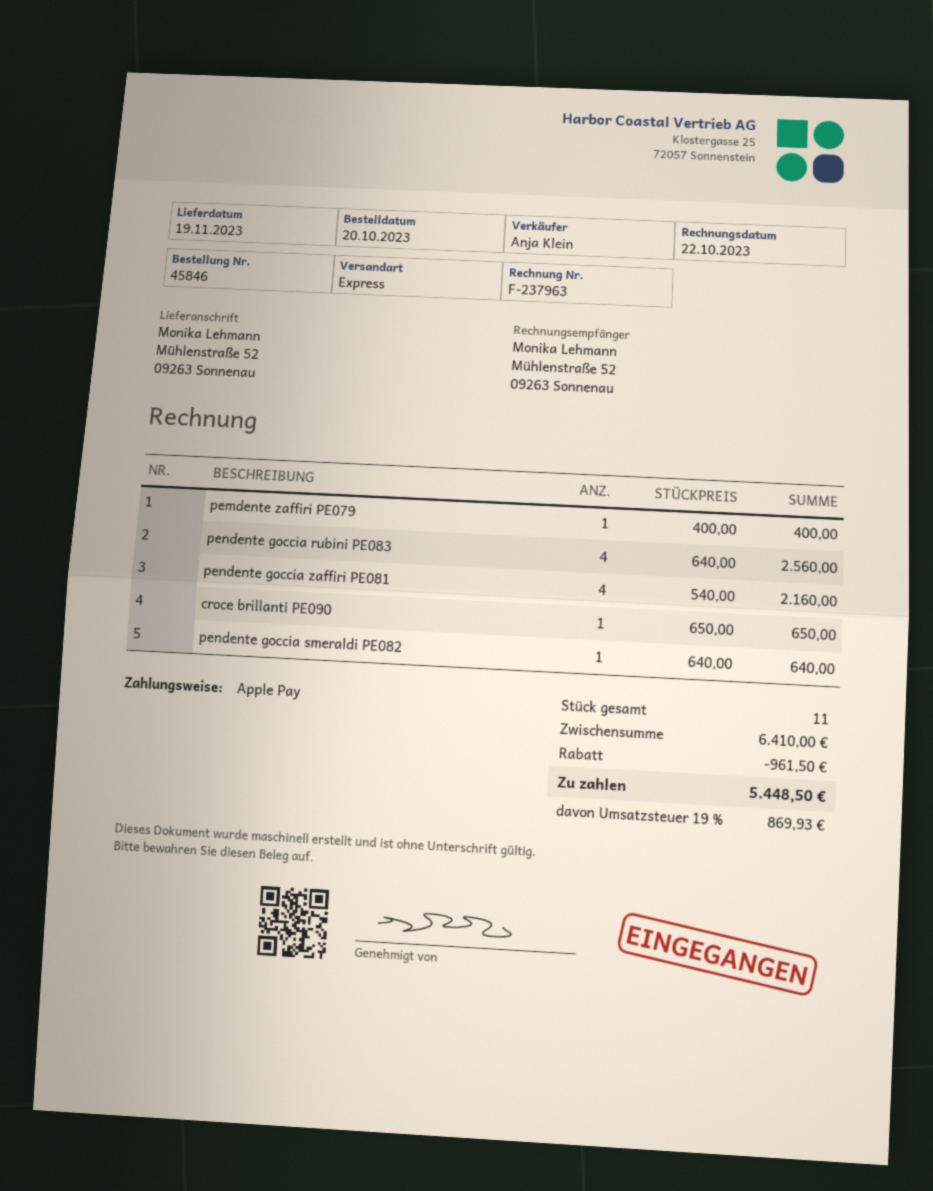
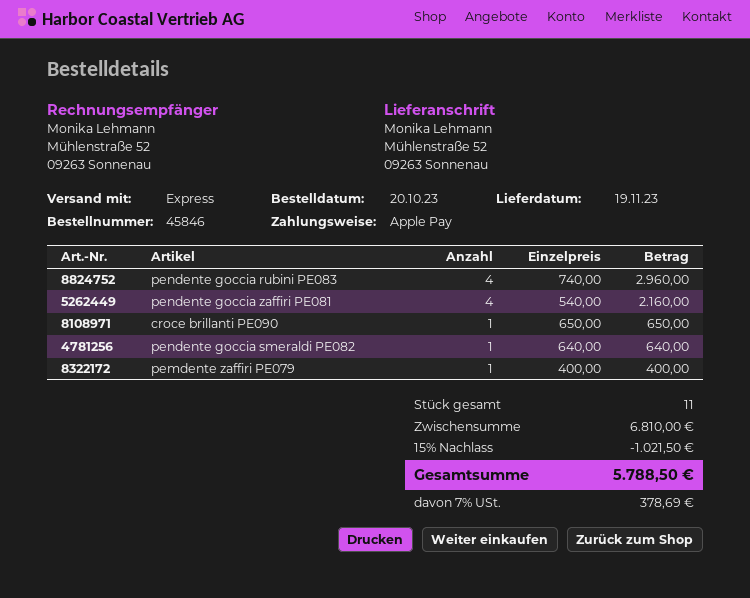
pendente goccia rubini PE083: 4 x 640.00 = 2560.00 -> 4 x 740.00 = 2960.00
subtotal: 6410.00 -> 6810.00
discount: 961.50 -> 1021.50
tax: 19% = 869.93 -> 7% = 378.69
total: 5448.50 -> 5788.50

